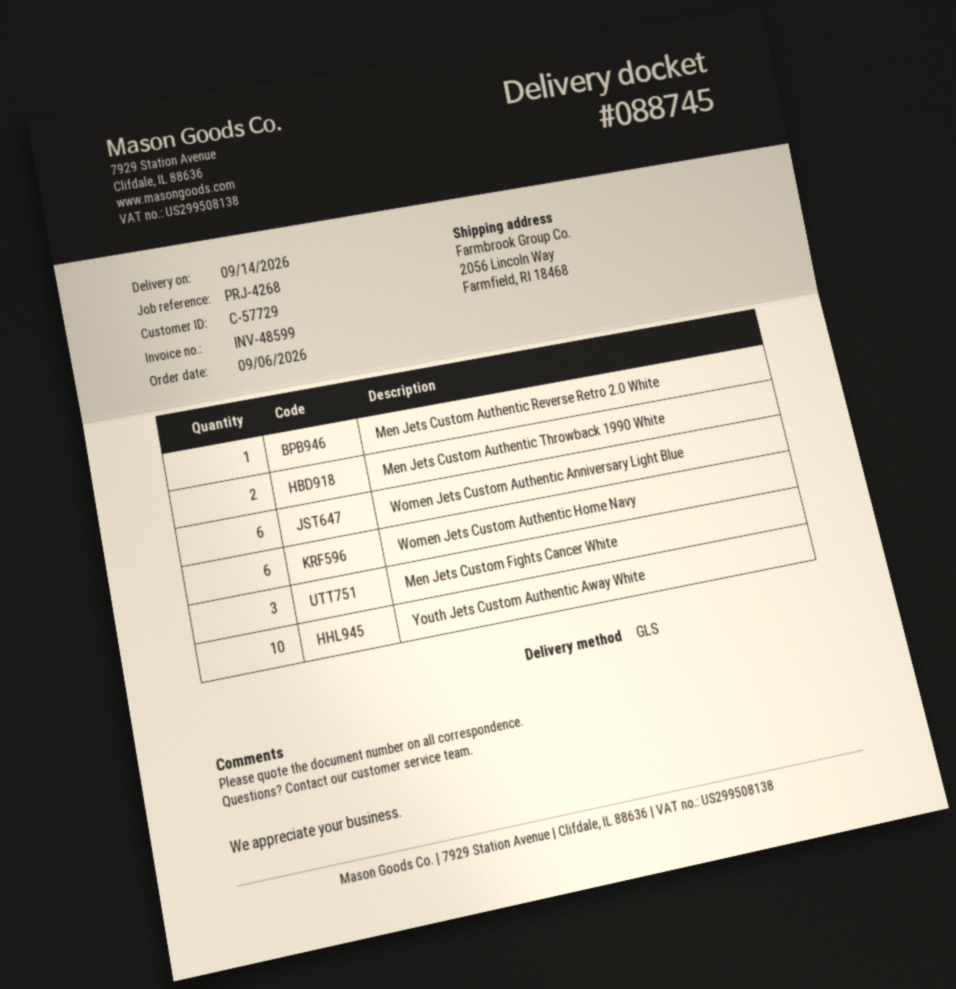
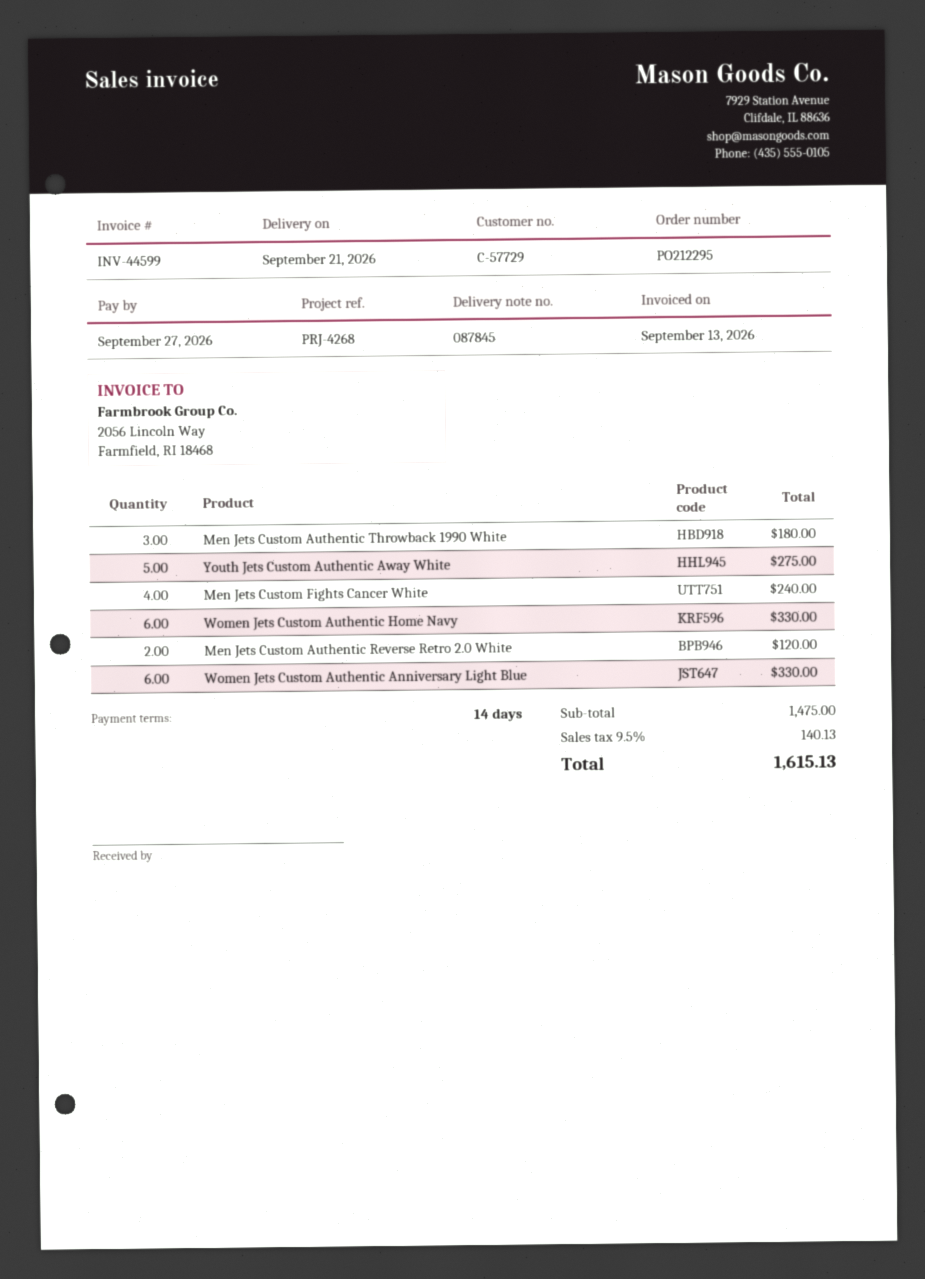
delivery note number: 088745 -> 087845
delivery date: 2026-09-14 -> 2026-09-21
invoice number: INV-48599 -> INV-44599
Men Jets Custom Authentic Reverse Retro 2.0 White: 1 -> 2
Men Jets Custom Authentic Throwback 1990 White: 2 -> 3
Men Jets Custom Fights Cancer White: 3 -> 4
Youth Jets Custom Authentic Away White: 10 -> 5

